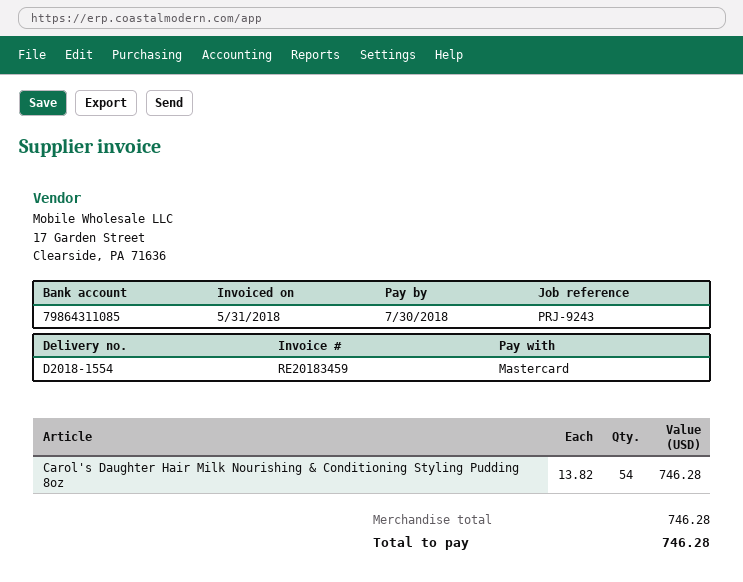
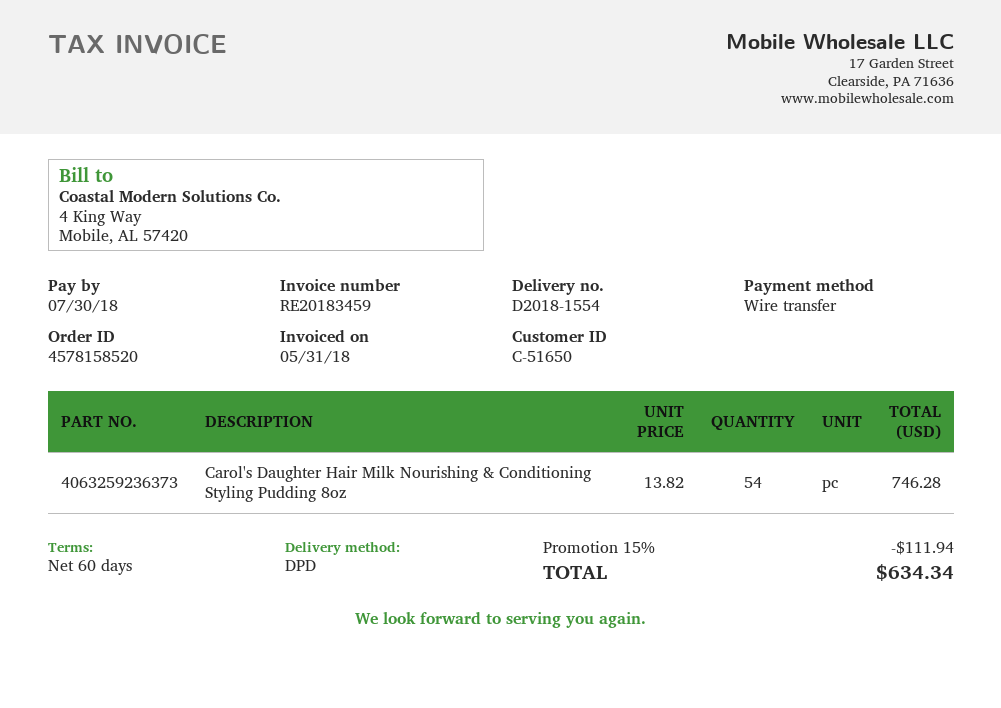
payment method: Mastercard -> bank transfer
discount: none -> 15% = 111.94
total: 746.28 -> 634.34

